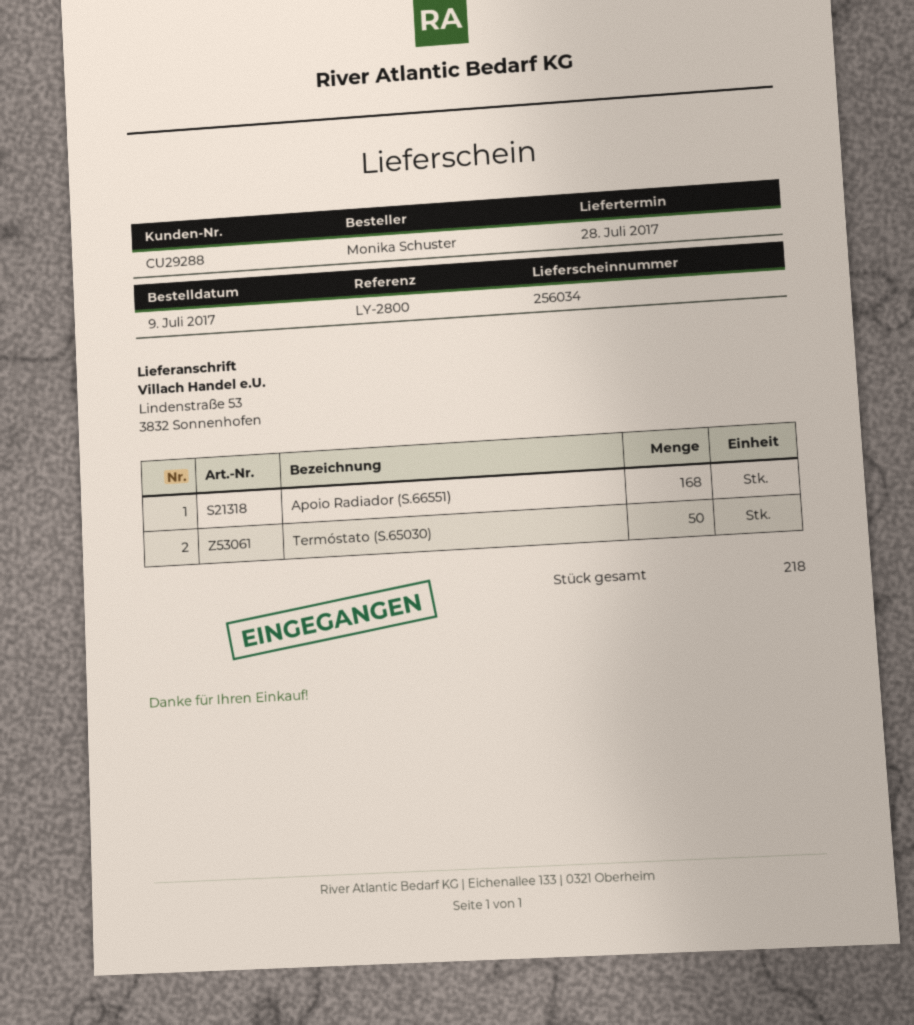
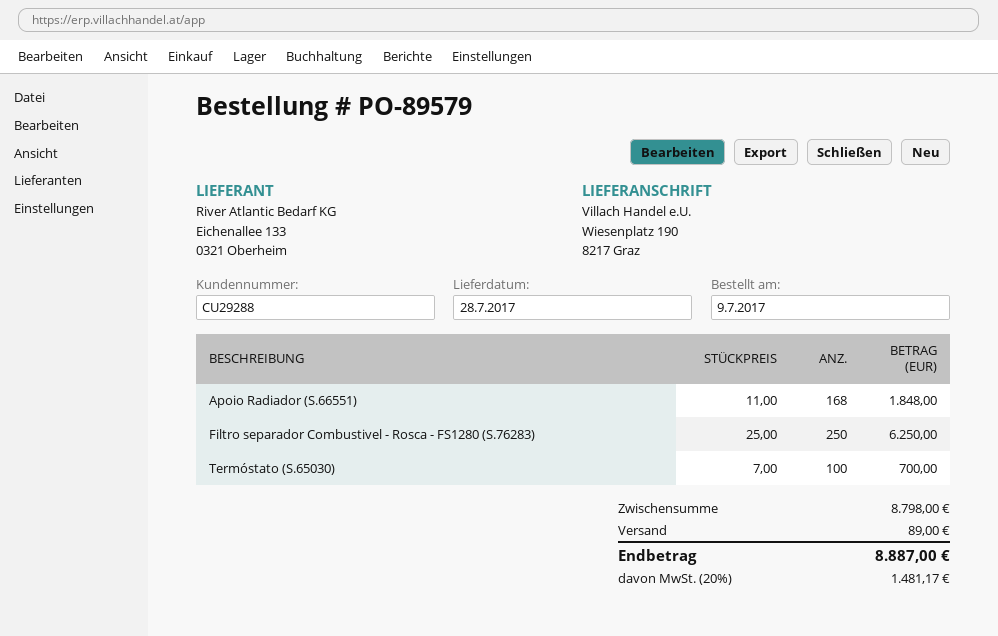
ship to: Lindenstraße 53, 3832 Sonnenhofen -> Wiesenplatz 190, 8217 Graz
Termóstato (S.65030): 50 -> 100
Filtro separador Combustivel - Rosca - FS1280 (S.76283): none -> 250

